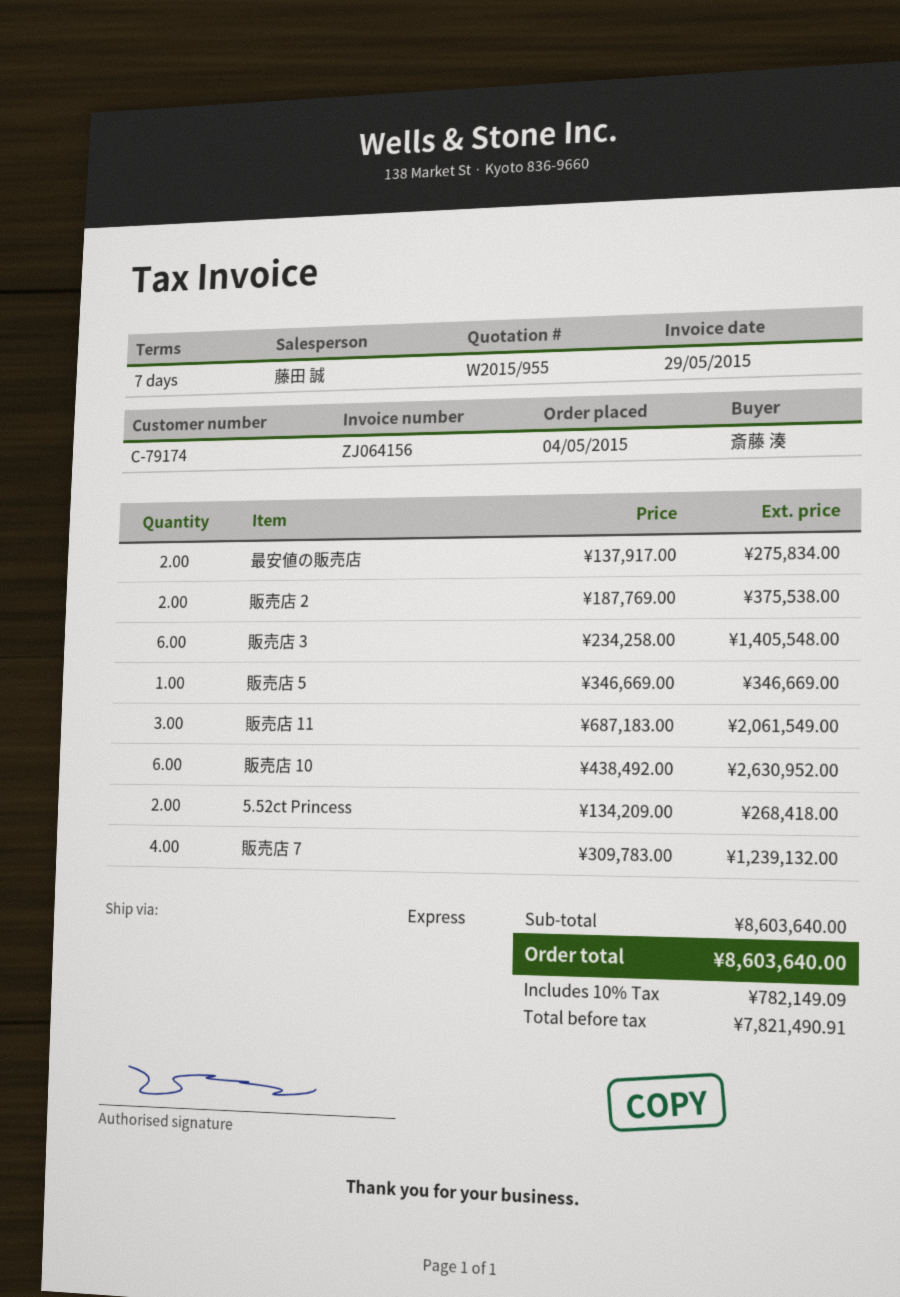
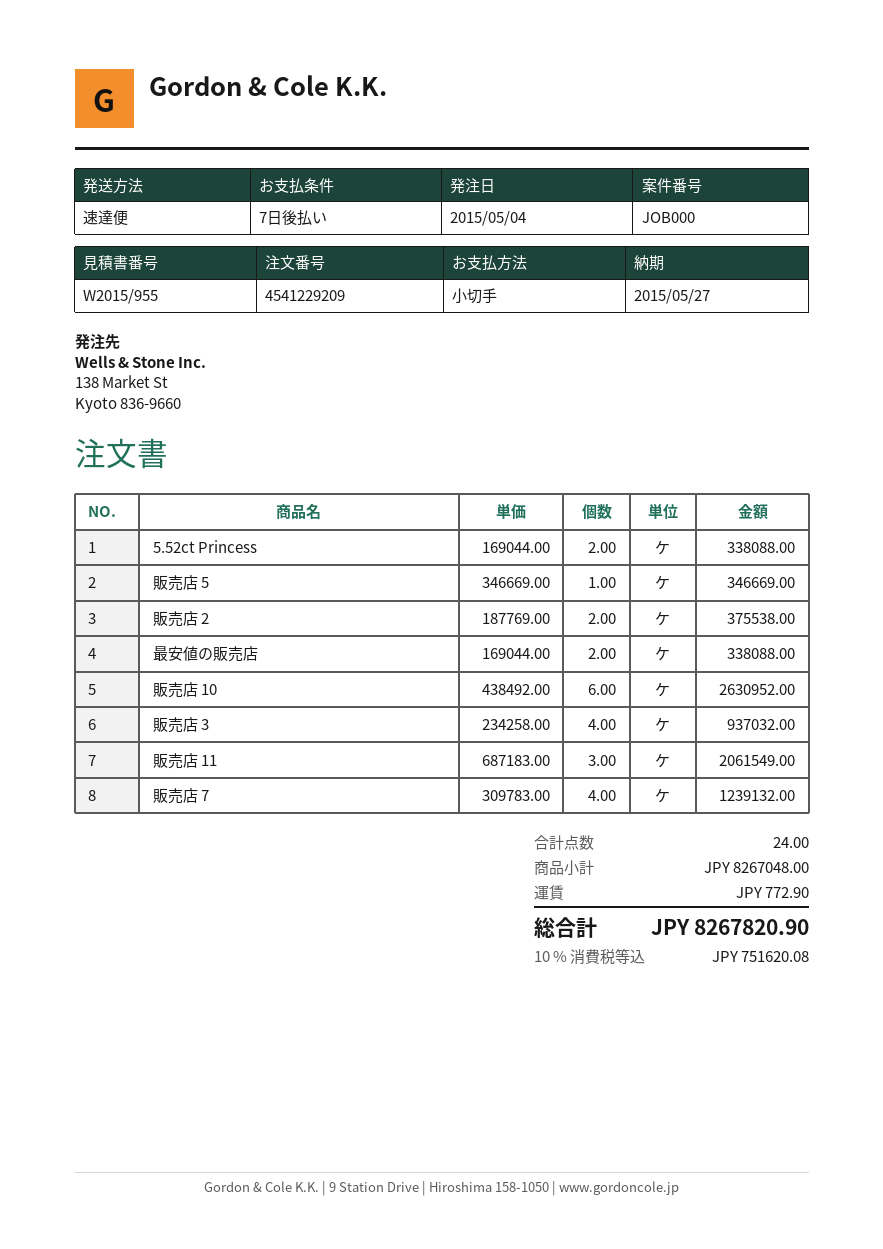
最安値の販売店: 2 x 137917.00 = 275834.00 -> 2 x 169044.00 = 338088.00
販売店 3: 6 x 234258.00 = 1405548.00 -> 4 x 234258.00 = 937032.00
5.52ct Princess: 2 x 134209.00 = 268418.00 -> 2 x 169044.00 = 338088.00
subtotal: 8603640.00 -> 8267048.00
shipping: none -> 772.90
tax: 10% = 782149.09 -> 10% = 751620.08
total: 8603640.00 -> 8267820.90

